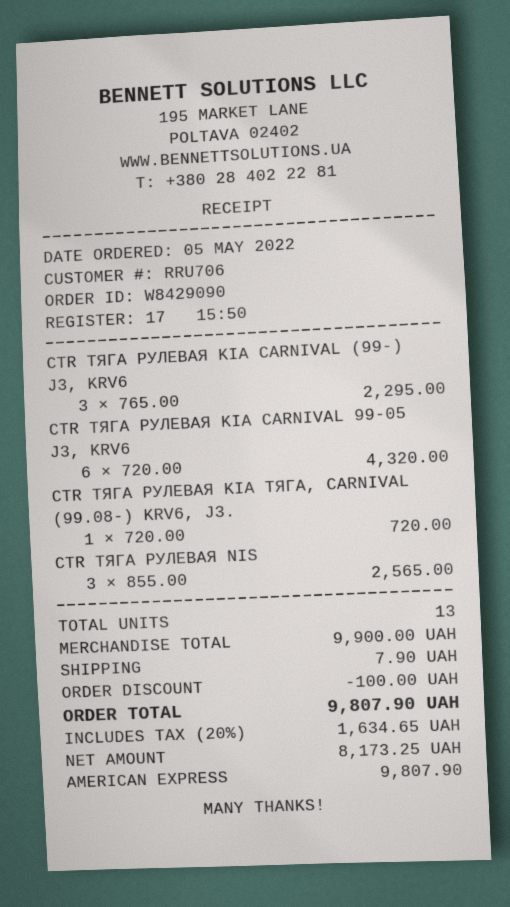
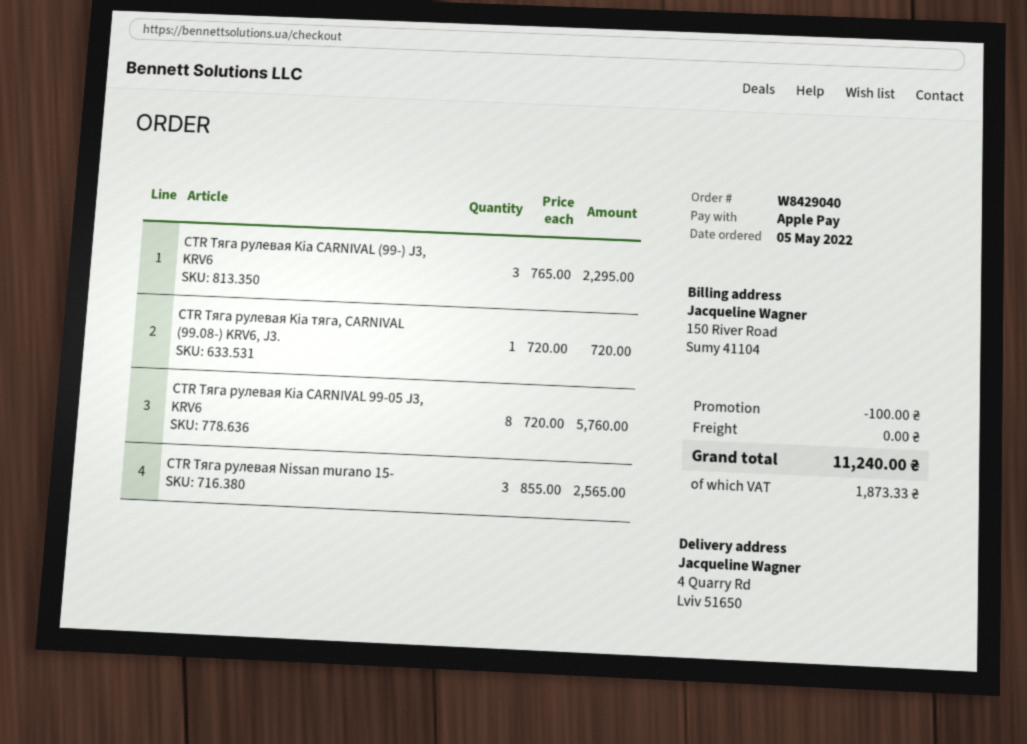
order number: W8429090 -> W8429040
payment method: American Express -> Apple Pay
CTR ТЯГА РУЛЕВАЯ KIA CARNIVAL 99-05 J3, KRV6: 6 x 720.00 = 4320.00 -> 8 x 720.00 = 5760.00
shipping: 7.90 -> 0.00
tax: 1634.65 -> 1873.33
total: 9807.90 -> 11240.00

